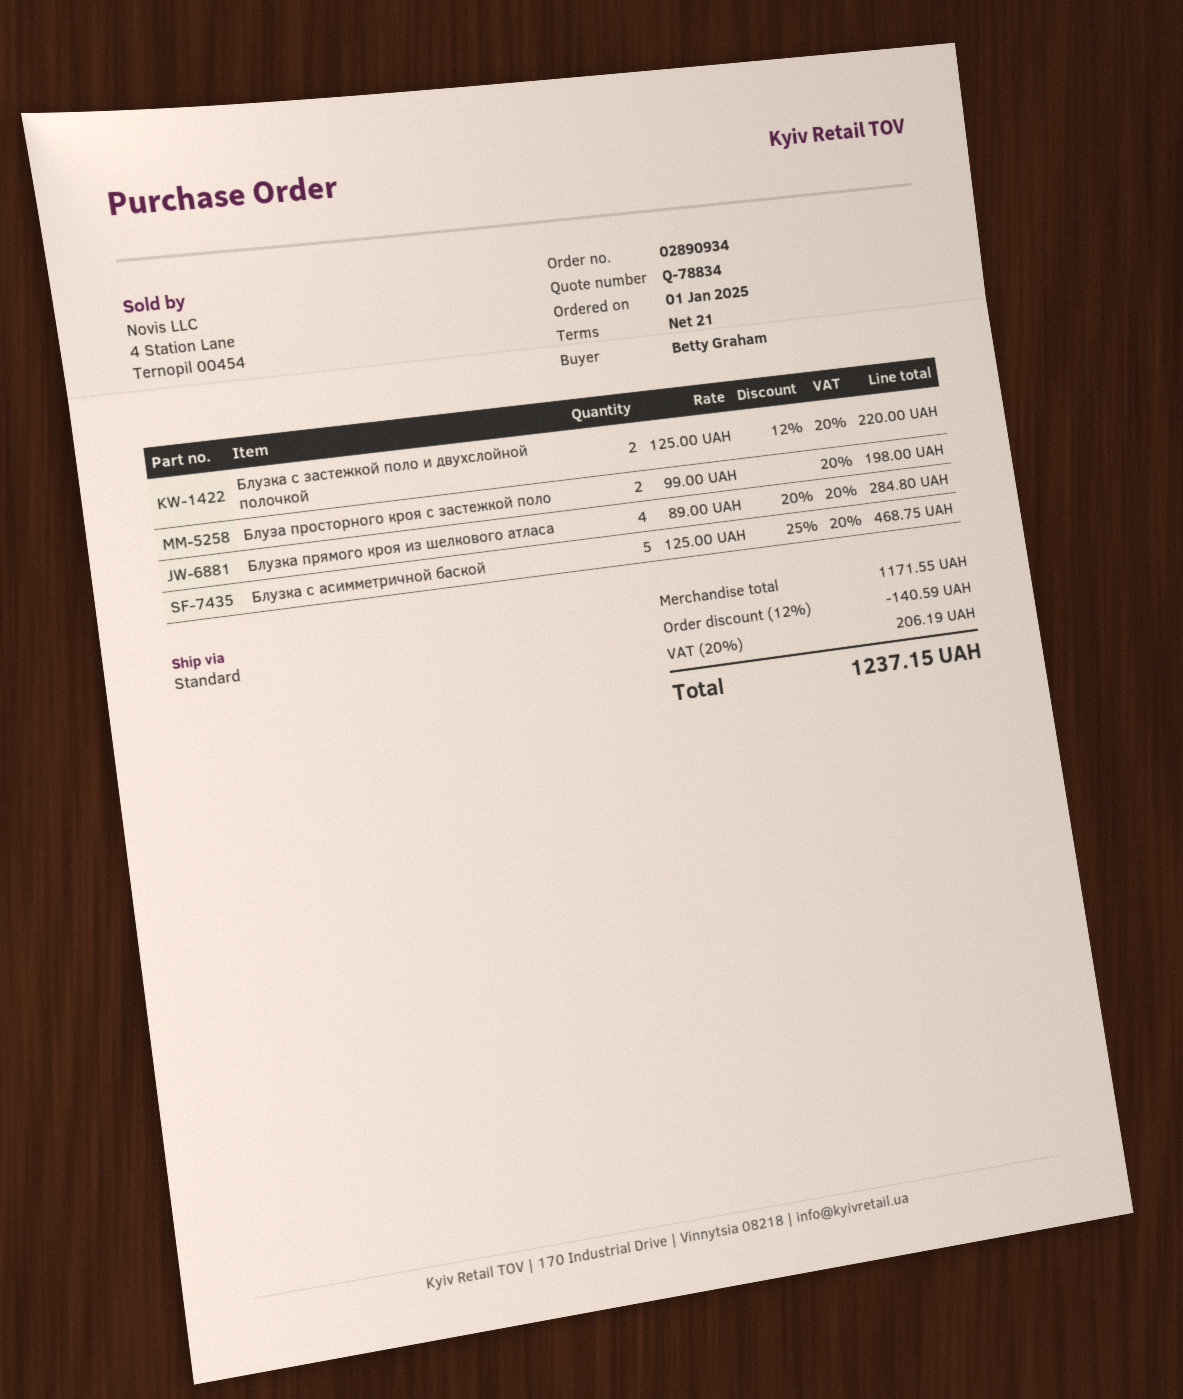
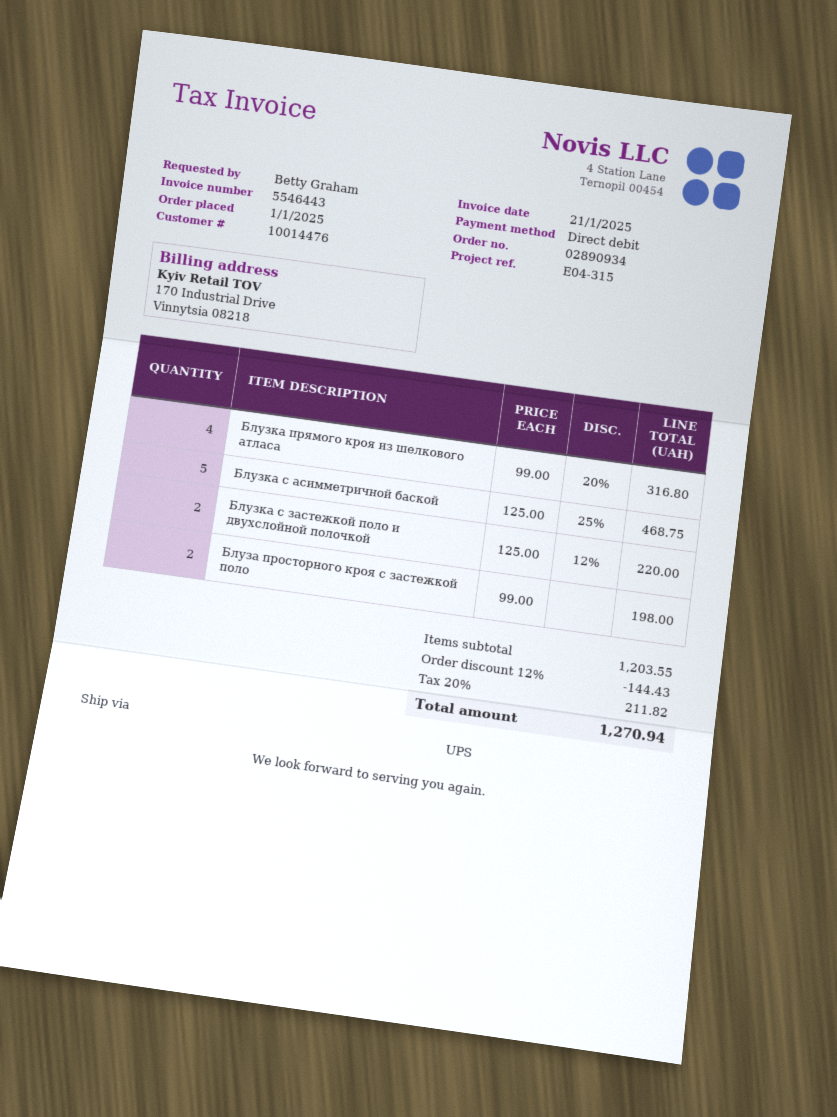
shipping method: standard -> UPS
Блузка прямого кроя из шелкового атласа: 4 x 89.00 - 20% = 284.80 -> 4 x 99.00 - 20% = 316.80
subtotal: 1171.55 -> 1203.55
discount: 12% = 140.59 -> 12% = 144.43
tax: 20% = 206.19 -> 20% = 211.82
total: 1237.15 -> 1270.94

